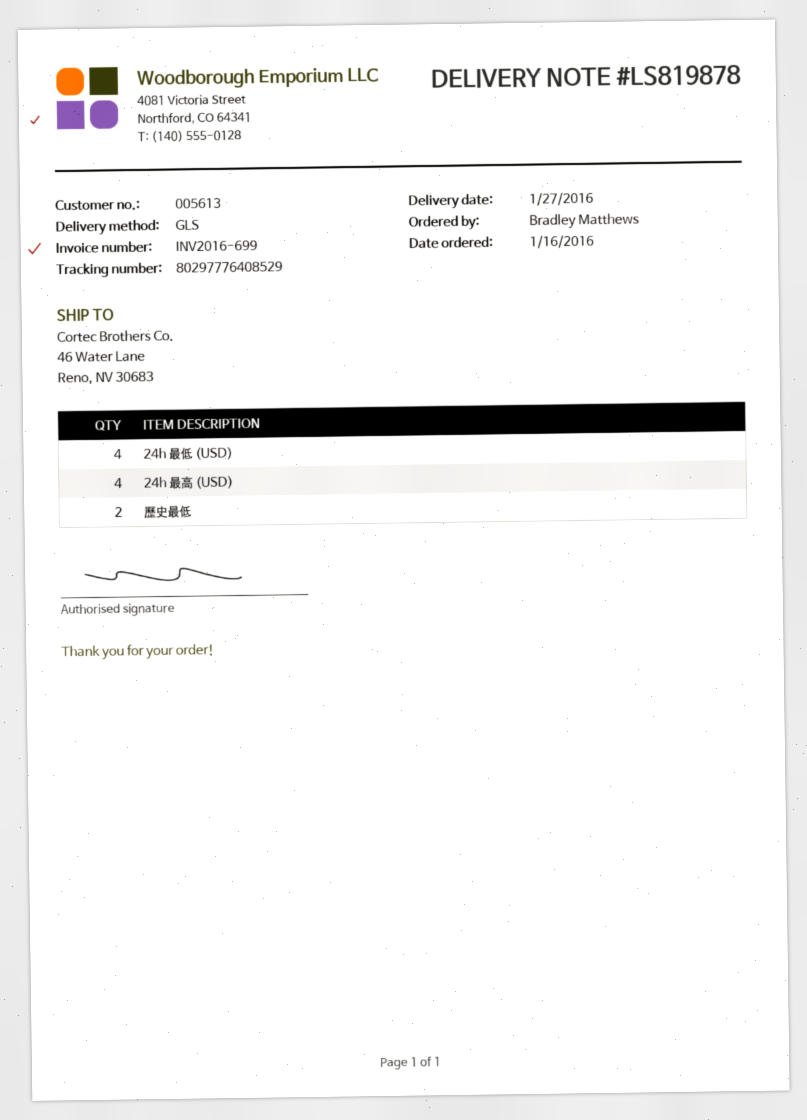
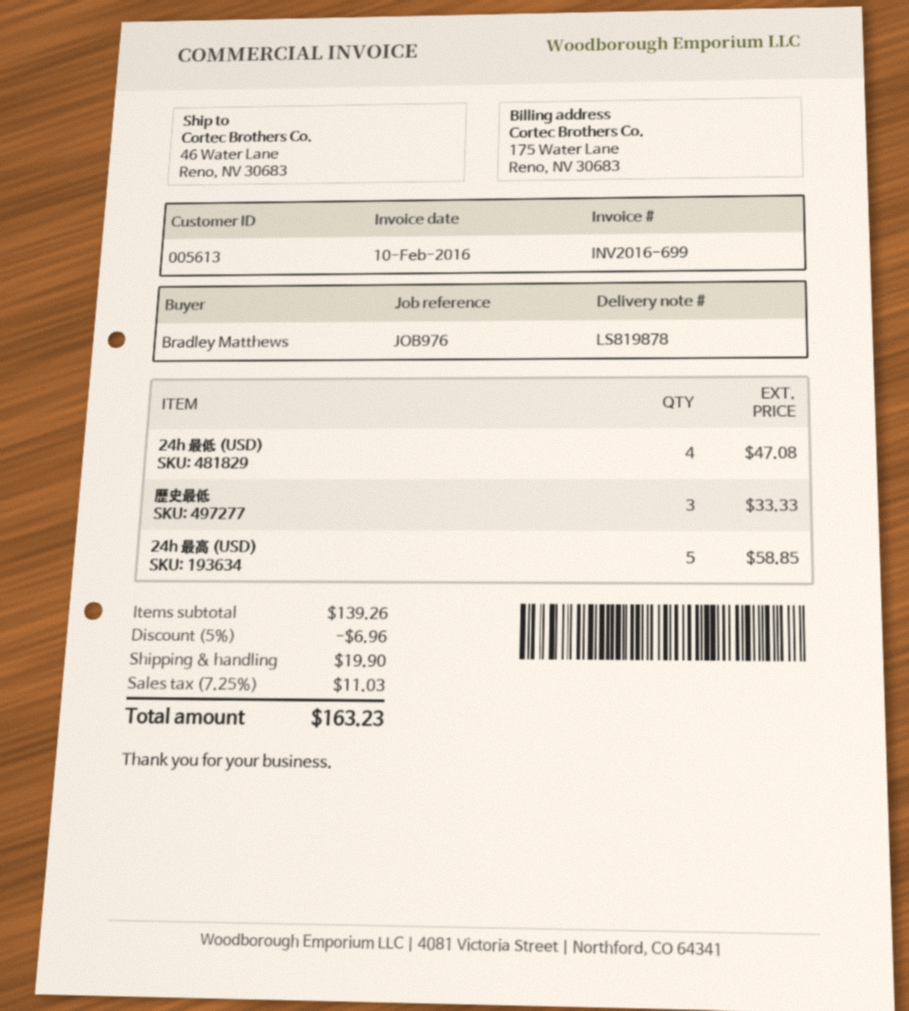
24h 最高 (USD): 4 -> 5
歷史最低: 2 -> 3

